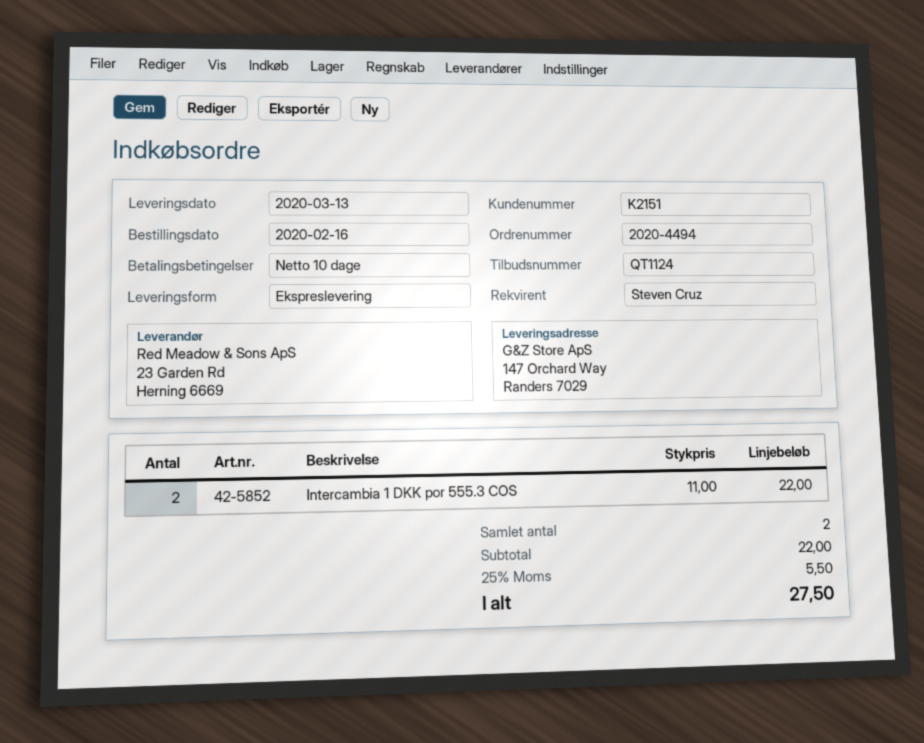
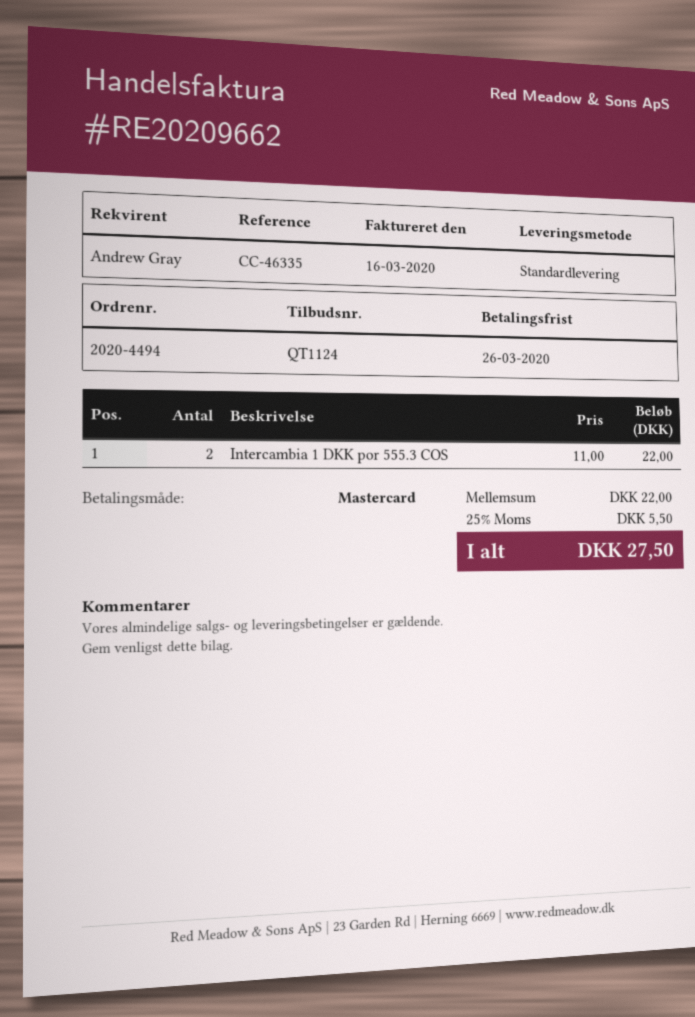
ordered by: Steven Cruz -> Andrew Gray
shipping method: express -> standard

